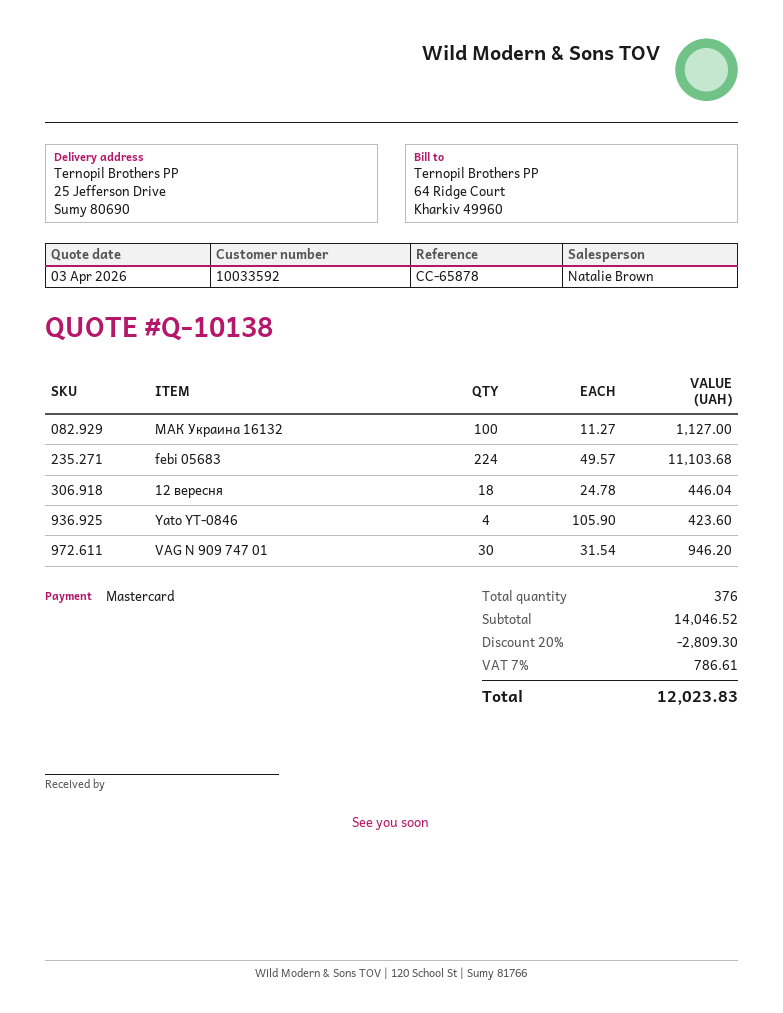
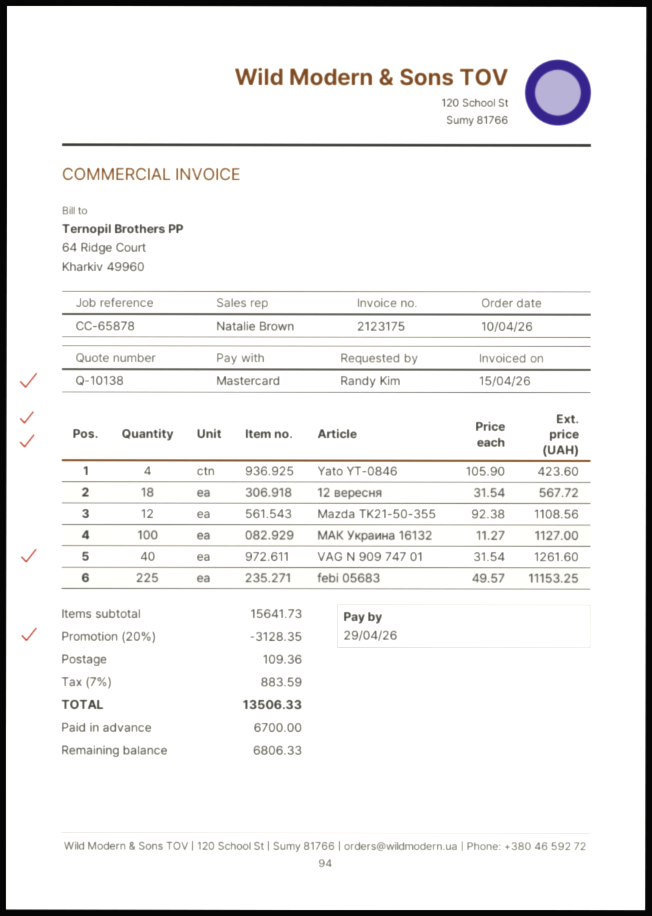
febi 05683: 224 x 49.57 = 11103.68 -> 225 x 49.57 = 11153.25
12 вересня: 18 x 24.78 = 446.04 -> 18 x 31.54 = 567.72
VAG N 909 747 01: 30 x 31.54 = 946.20 -> 40 x 31.54 = 1261.60
Mazda TK21-50-355: none -> 12 x 92.38 = 1108.56
subtotal: 14046.52 -> 15641.73
discount: 20% = 2809.30 -> 20% = 3128.35
shipping: none -> 109.36
tax: 7% = 786.61 -> 7% = 883.59
total: 12023.83 -> 13506.33

